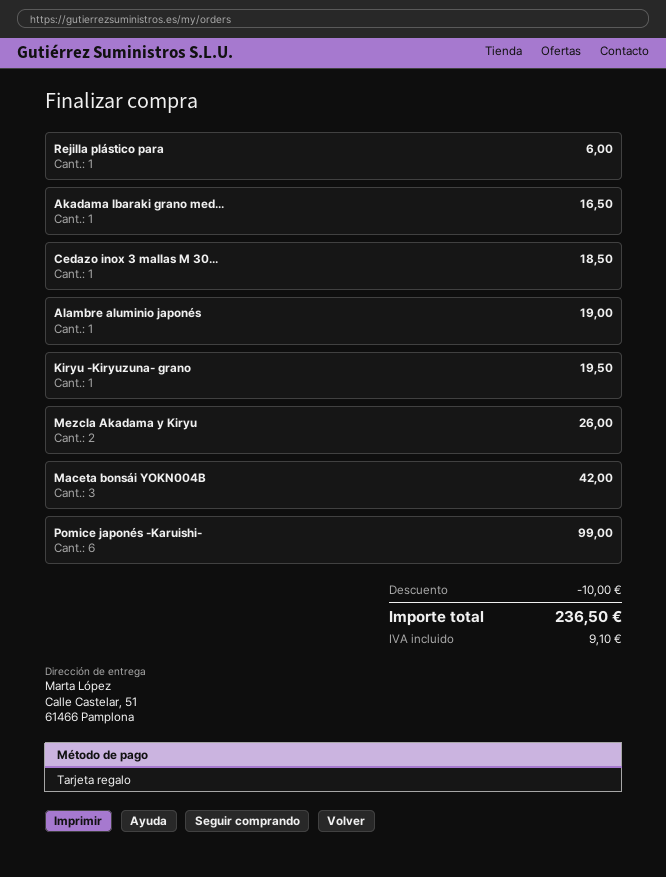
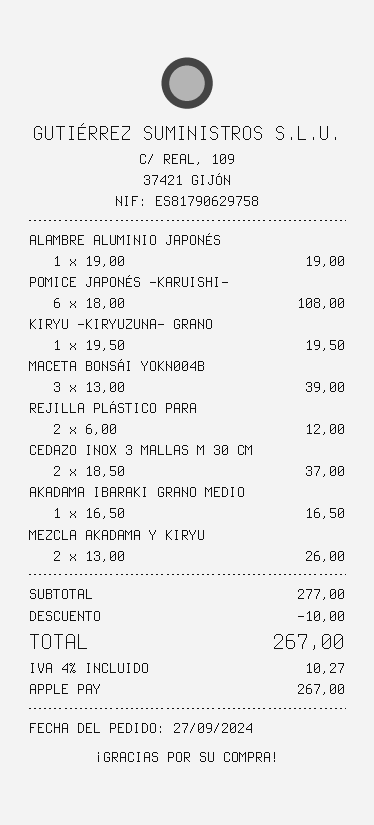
payment method: gift card -> Apple Pay
Rejilla plástico para: 1 for 6.00 -> 2 for 12.00
Cedazo inox 3 mallas M 30...: 1 for 18.50 -> 2 for 37.00
Maceta bonsái YOKN004B: 3 for 42.00 -> 3 for 39.00
Pomice japonés -Karuishi-: 6 for 99.00 -> 6 for 108.00
tax: 9.10 -> 10.27
total: 236.50 -> 267.00

